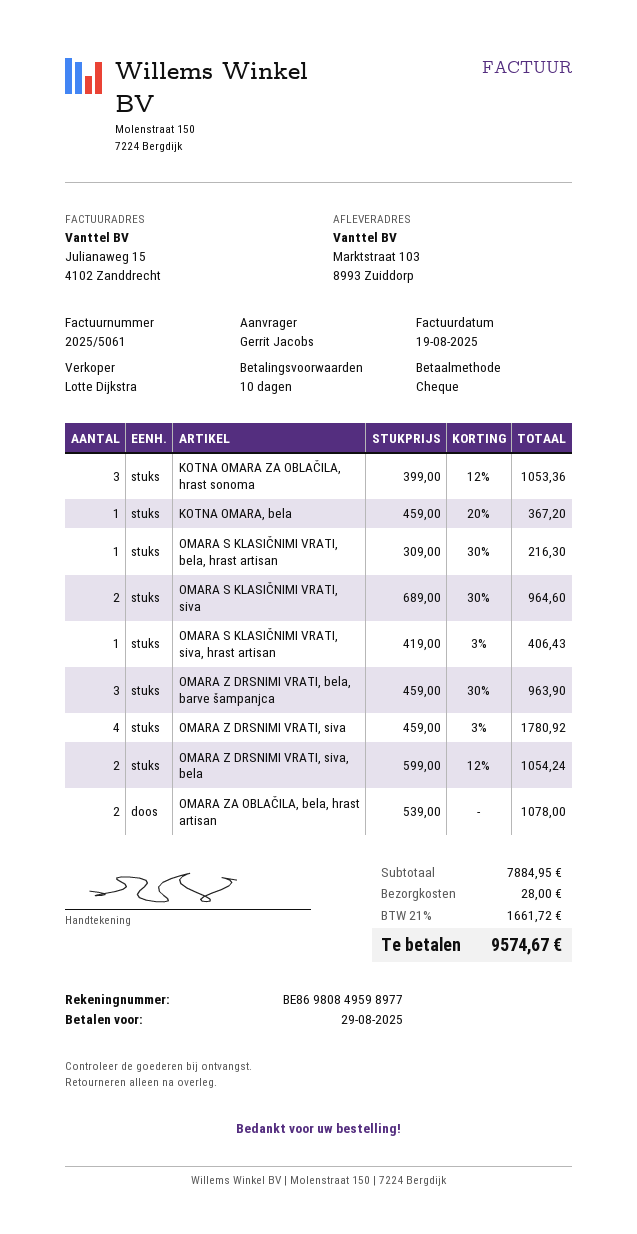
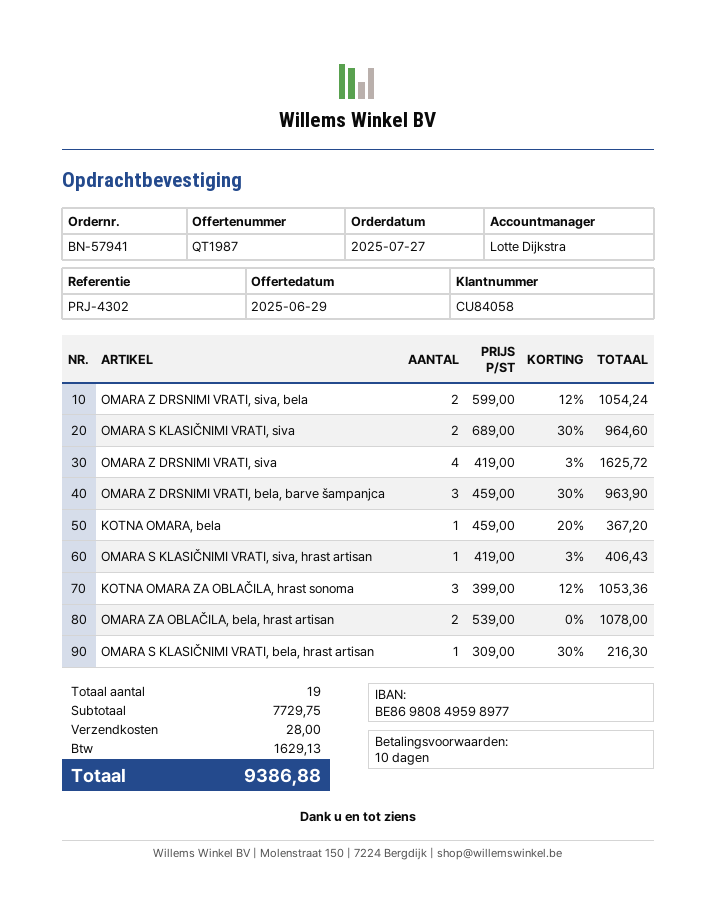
OMARA Z DRSNIMI VRATI, siva: 4 x 459.00 - 3% = 1780.92 -> 4 x 419.00 - 3% = 1625.72
subtotal: 7884.95 -> 7729.75
tax: 1661.72 -> 1629.13
total: 9574.67 -> 9386.88

